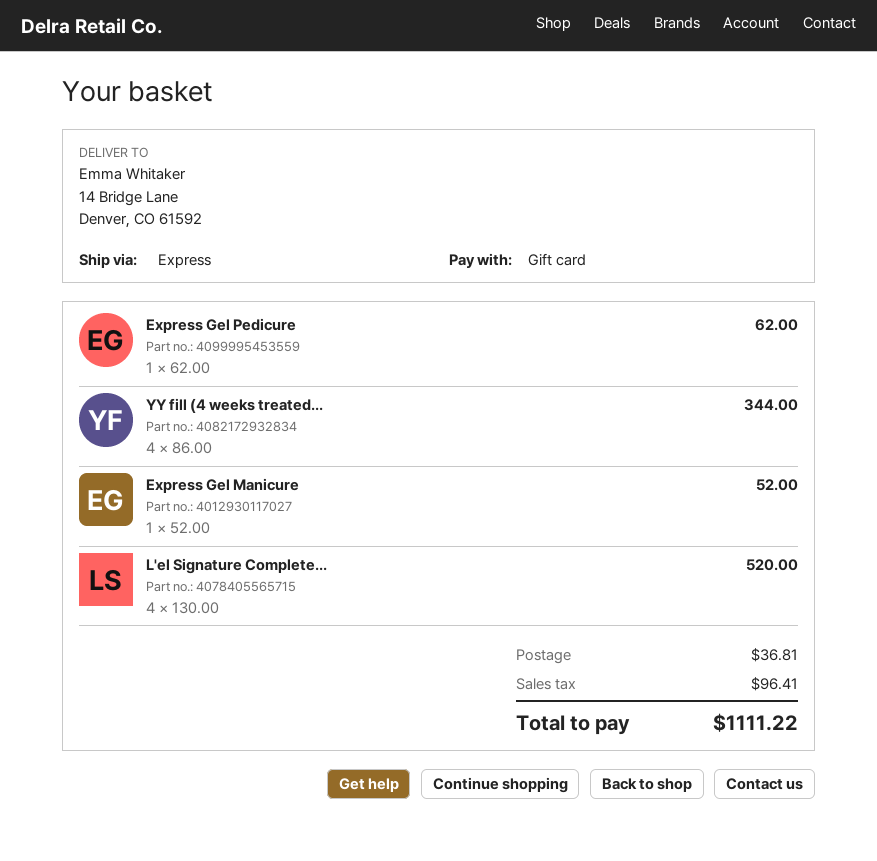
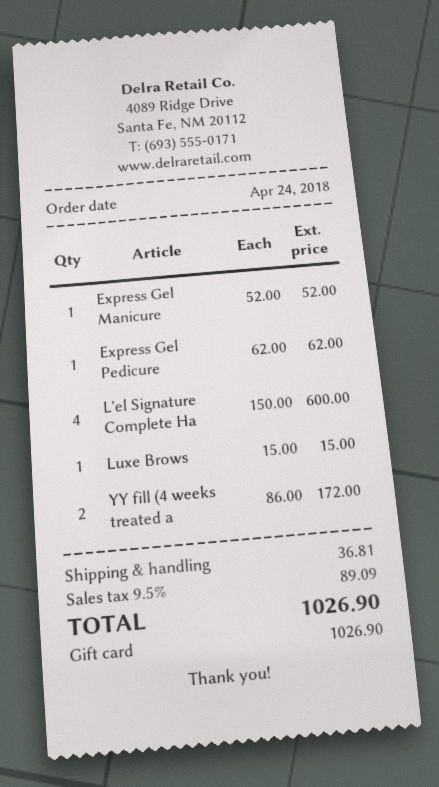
YY fill (4 weeks treated...: 4 x 86.00 = 344.00 -> 2 x 86.00 = 172.00
L'el Signature Complete...: 4 x 130.00 = 520.00 -> 4 x 150.00 = 600.00
Luxe Brows: none -> 1 x 15.00 = 15.00
tax: 96.41 -> 89.09
total: 1111.22 -> 1026.90

